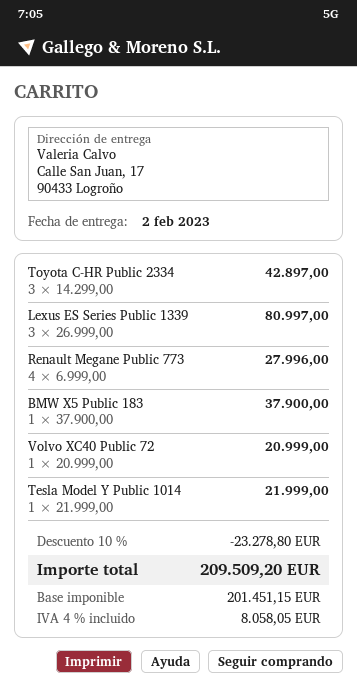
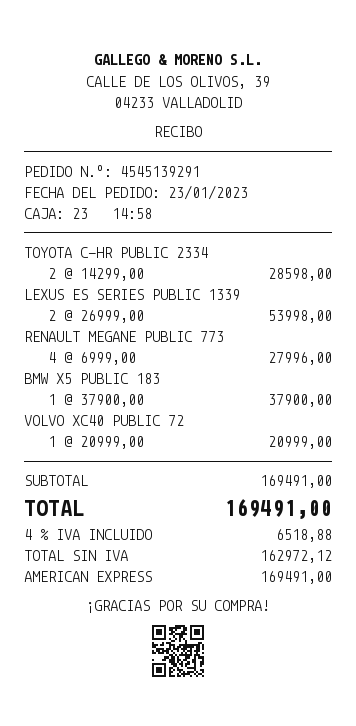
Toyota C-HR Public 2334: 3 x 14299.00 = 42897.00 -> 2 x 14299.00 = 28598.00
Lexus ES Series Public 1339: 3 x 26999.00 = 80997.00 -> 2 x 26999.00 = 53998.00
Tesla Model Y Public 1014: 1 x 21999.00 = 21999.00 -> none
discount: 10% = 23278.80 -> none
net: 201451.15 -> 162972.12
tax: 4% = 8058.05 -> 4% = 6518.88
total: 209509.20 -> 169491.00

